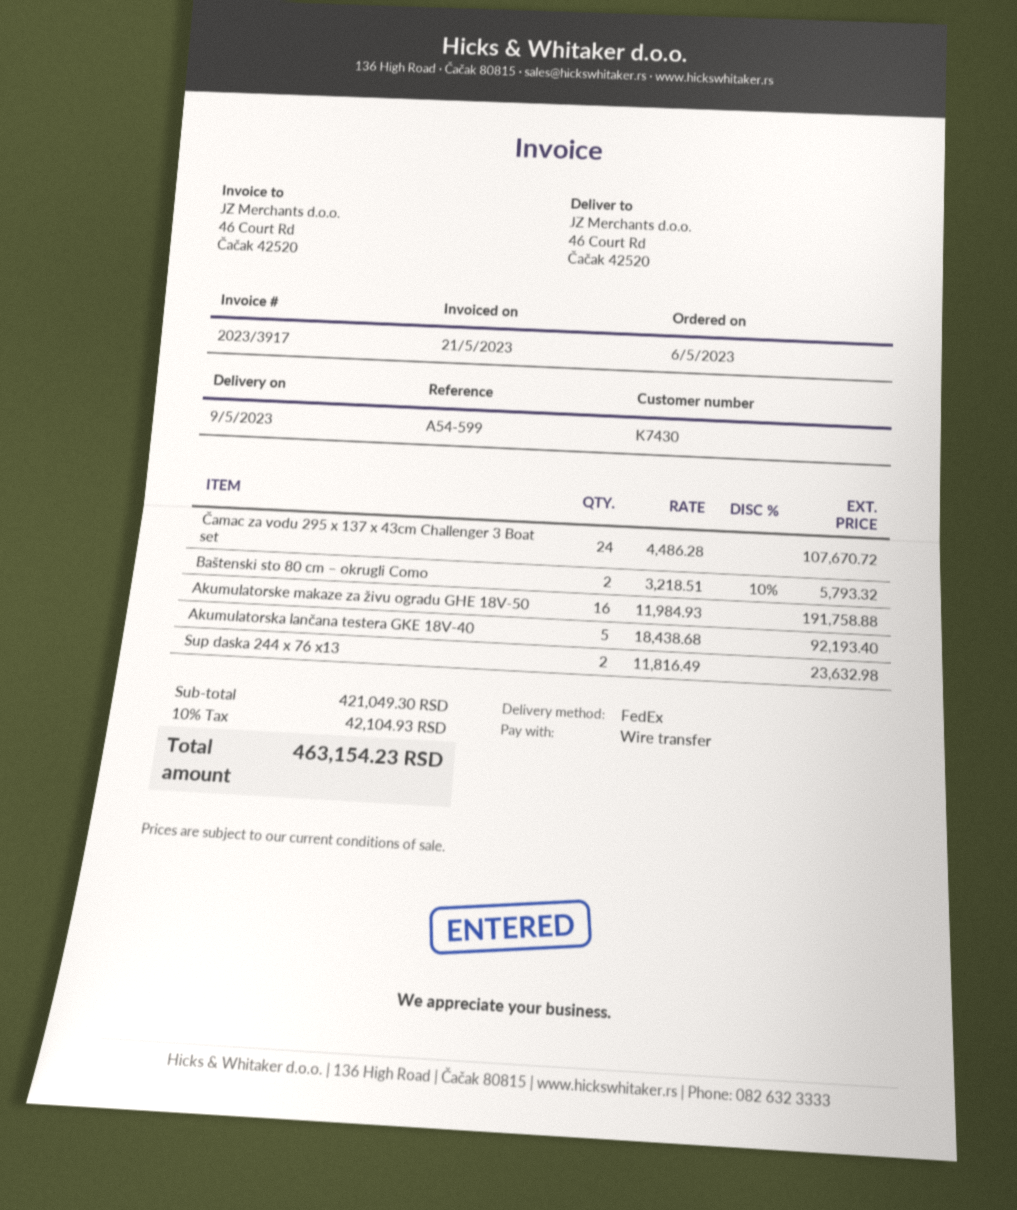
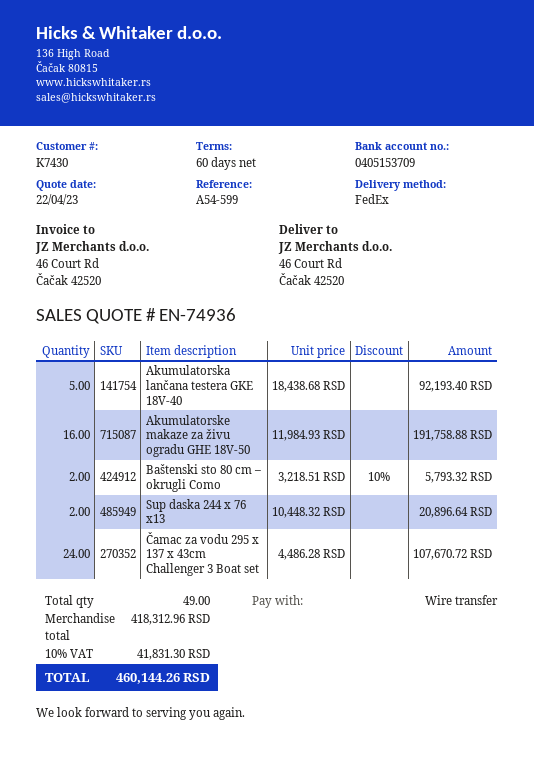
Sup daska 244 x 76 x13: 2 x 11816.49 = 23632.98 -> 2 x 10448.32 = 20896.64
subtotal: 421049.30 -> 418312.96
tax: 10% = 42104.93 -> 10% = 41831.30
total: 463154.23 -> 460144.26

